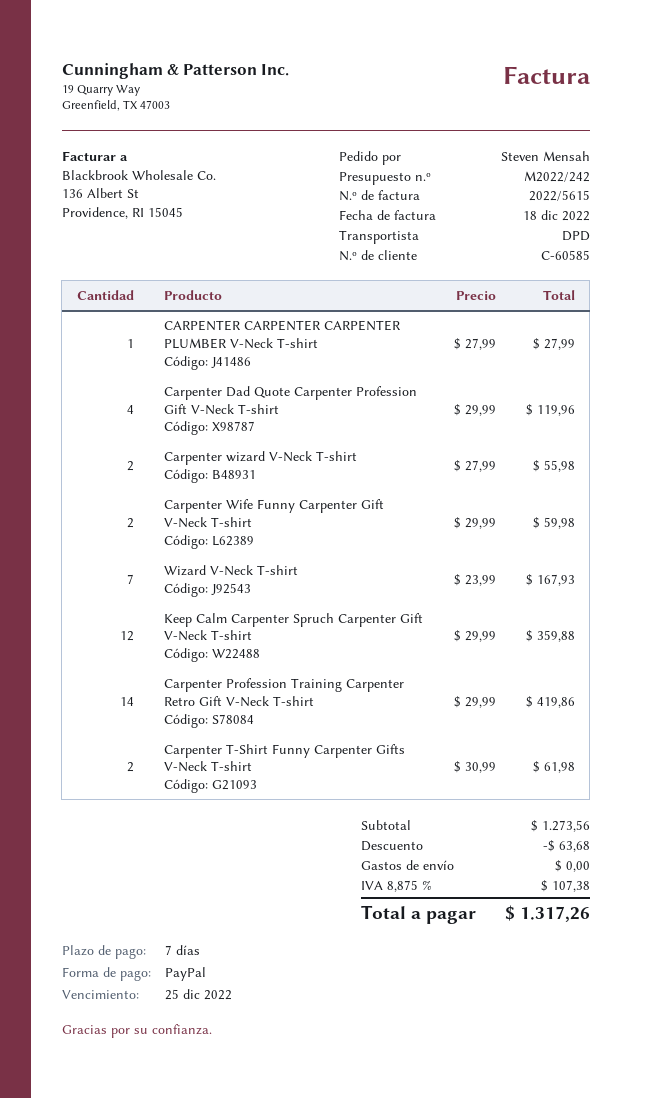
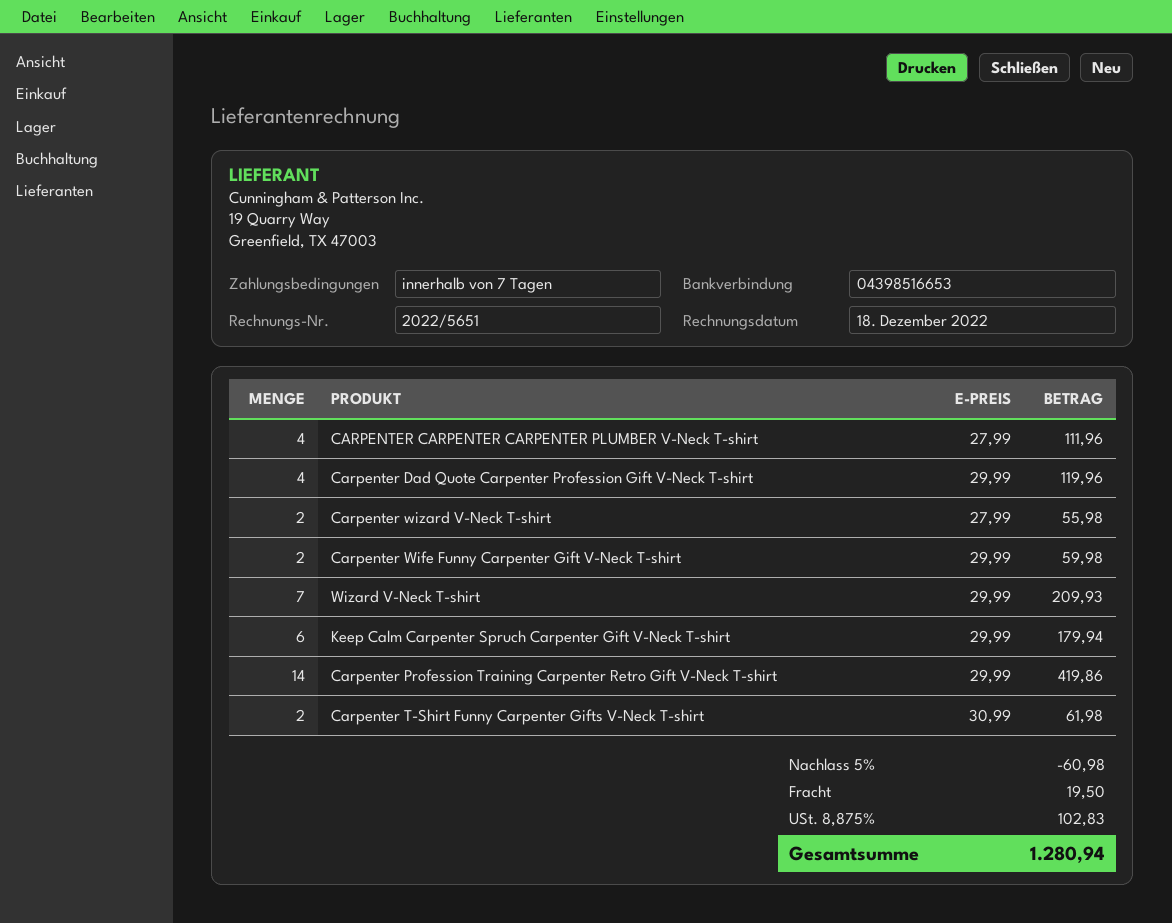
invoice number: 2022/5615 -> 2022/5651
CARPENTER CARPENTER CARPENTER PLUMBER V-Neck T-shirt: 1 x 27.99 = 27.99 -> 4 x 27.99 = 111.96
Wizard V-Neck T-shirt: 7 x 23.99 = 167.93 -> 7 x 29.99 = 209.93
Keep Calm Carpenter Spruch Carpenter Gift V-Neck T-shirt: 12 x 29.99 = 359.88 -> 6 x 29.99 = 179.94
discount: 63.68 -> 60.98
shipping: 0.00 -> 19.50
tax: 8.875% = 107.38 -> 8.875% = 102.83
total: 1317.26 -> 1280.94

